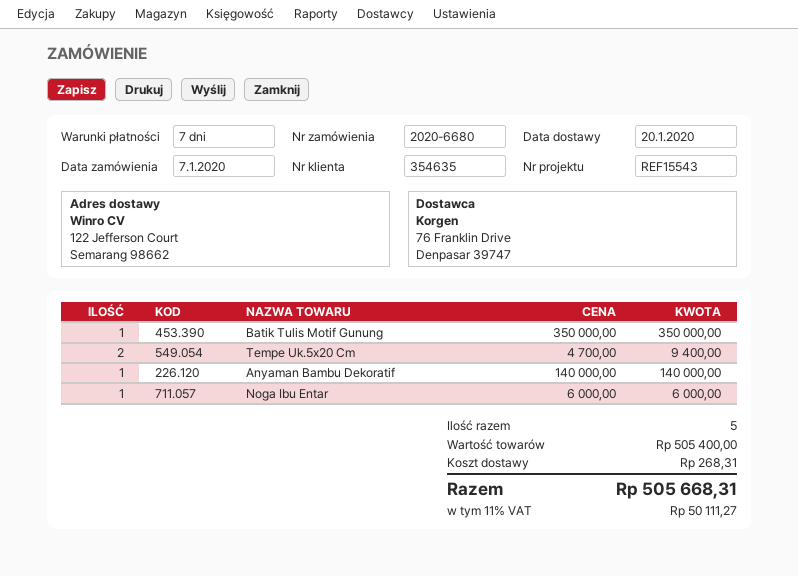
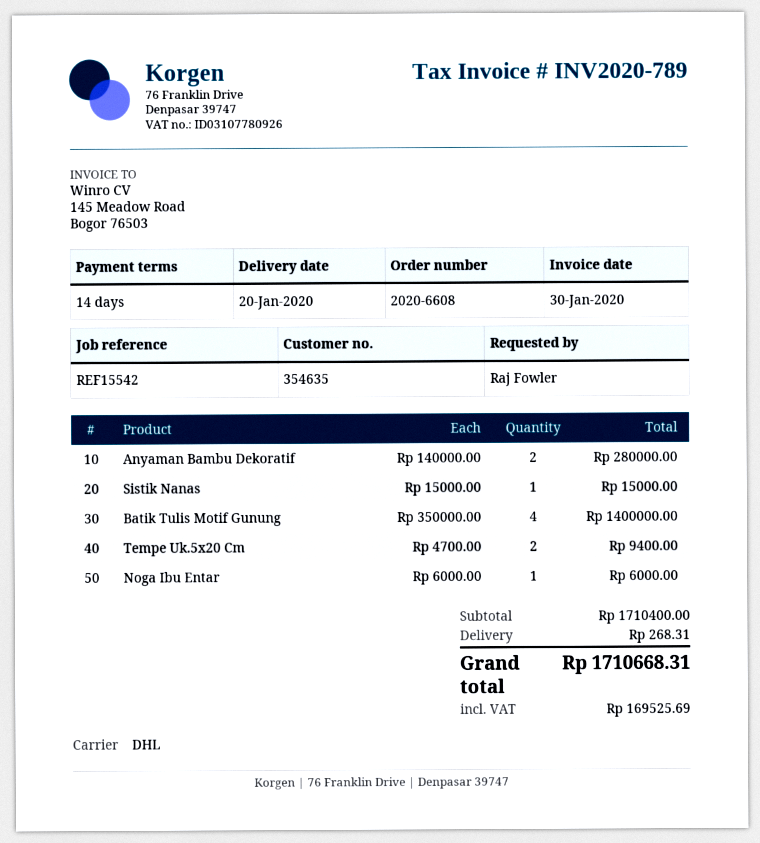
order number: 2020-6680 -> 2020-6608
payment terms: 7 days -> 14 days
reference: REF15543 -> REF15542
Batik Tulis Motif Gunung: 1 x 350000.00 = 350000.00 -> 4 x 350000.00 = 1400000.00
Anyaman Bambu Dekoratif: 1 x 140000.00 = 140000.00 -> 2 x 140000.00 = 280000.00
Sistik Nanas: none -> 1 x 15000.00 = 15000.00
subtotal: 505400.00 -> 1710400.00
tax: 50111.27 -> 169525.69
total: 505668.31 -> 1710668.31

